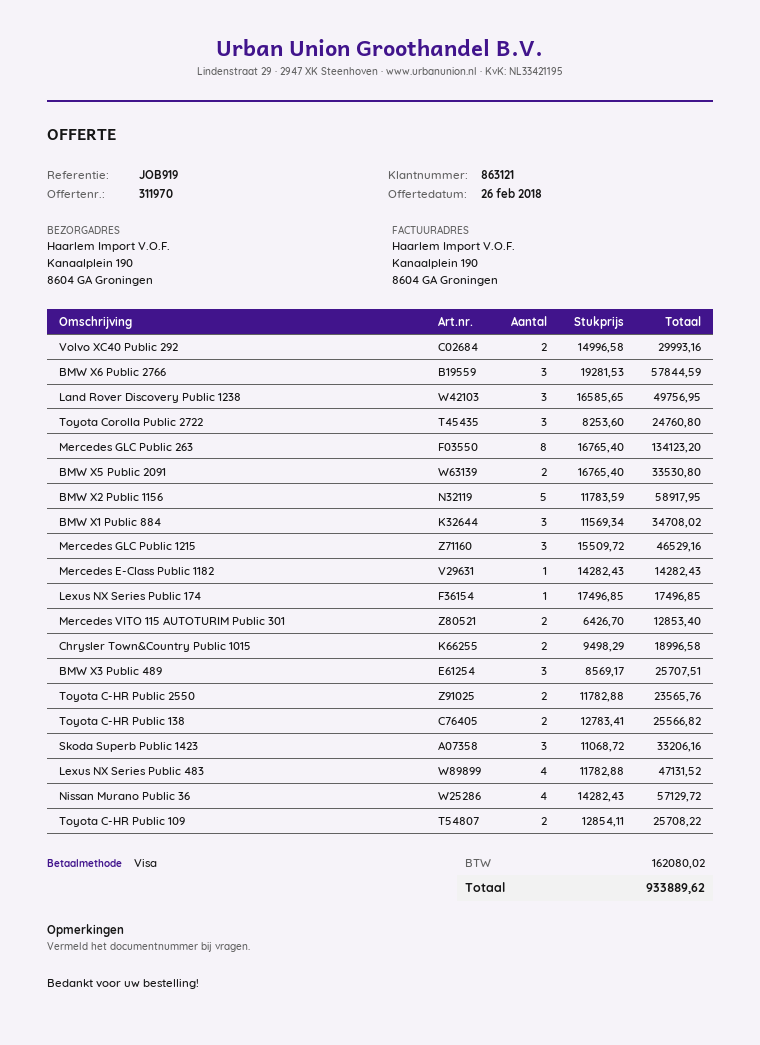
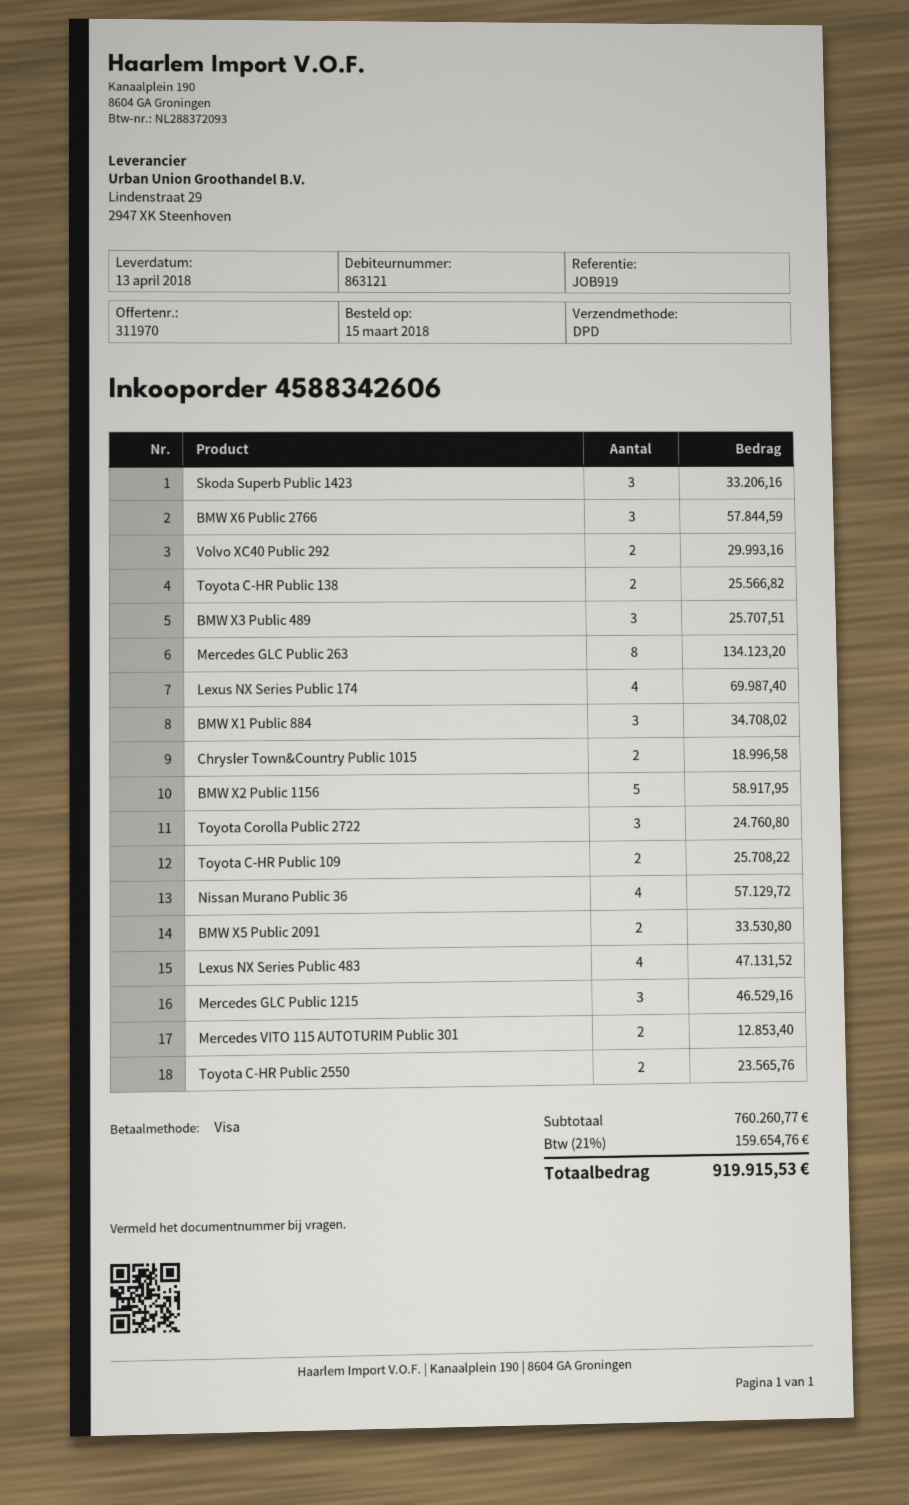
Land Rover Discovery Public 1238: 3 for 49756.95 -> none
Mercedes E-Class Public 1182: 1 for 14282.43 -> none
Lexus NX Series Public 174: 1 for 17496.85 -> 4 for 69987.40
tax: 162080.02 -> 159654.76
total: 933889.62 -> 919915.53

